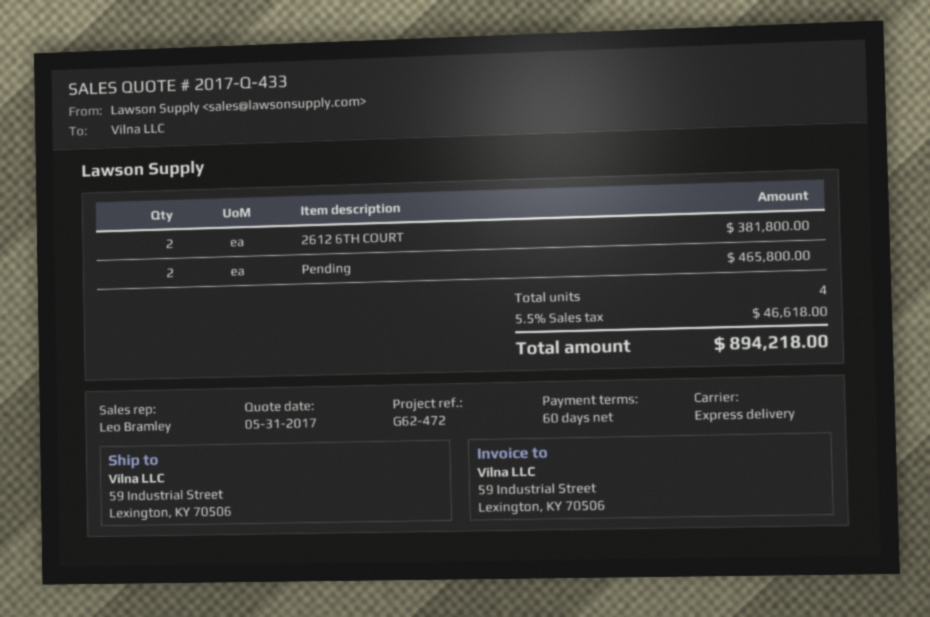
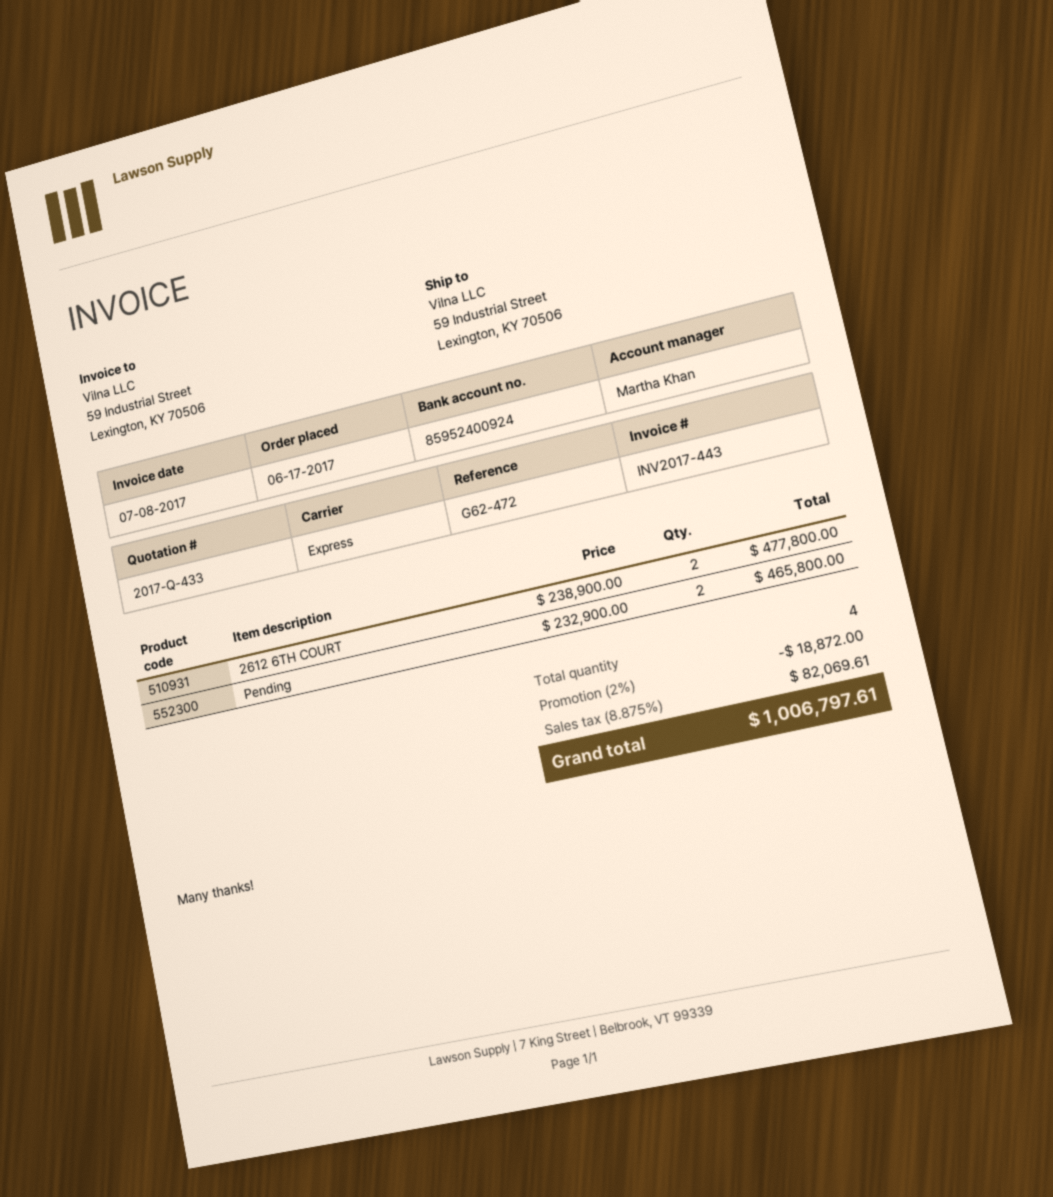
sales rep: Leo Bramley -> Martha Khan
2612 6TH COURT: 2 for 381800.00 -> 2 for 477800.00
discount: none -> 2% = 18872.00
tax: 5.5% = 46618.00 -> 8.875% = 82069.61
total: 894218.00 -> 1006797.61

